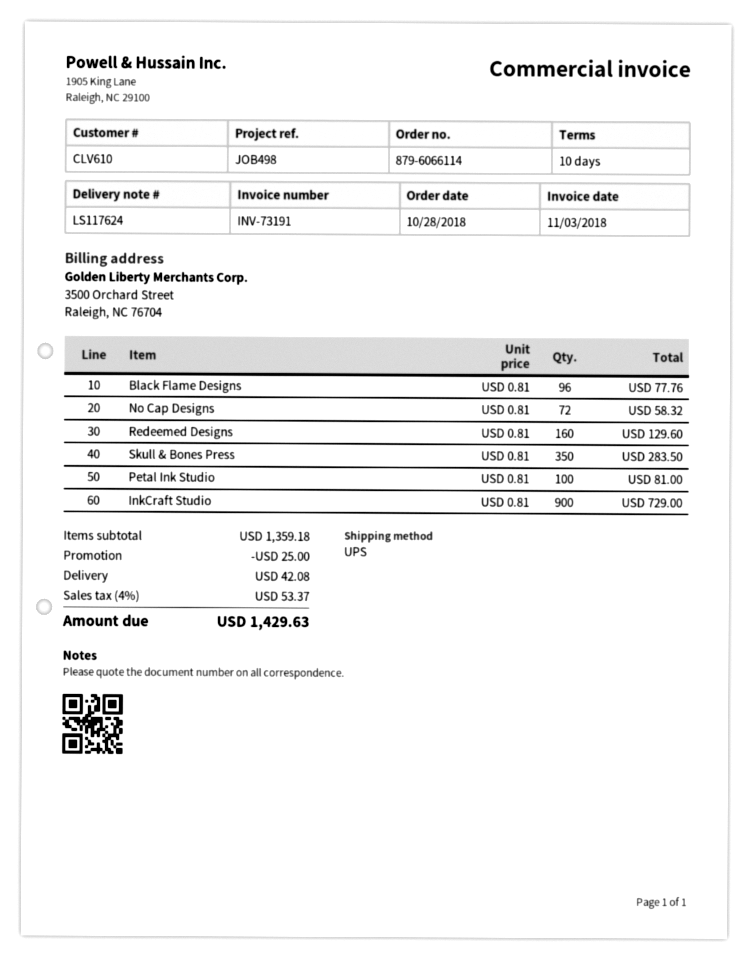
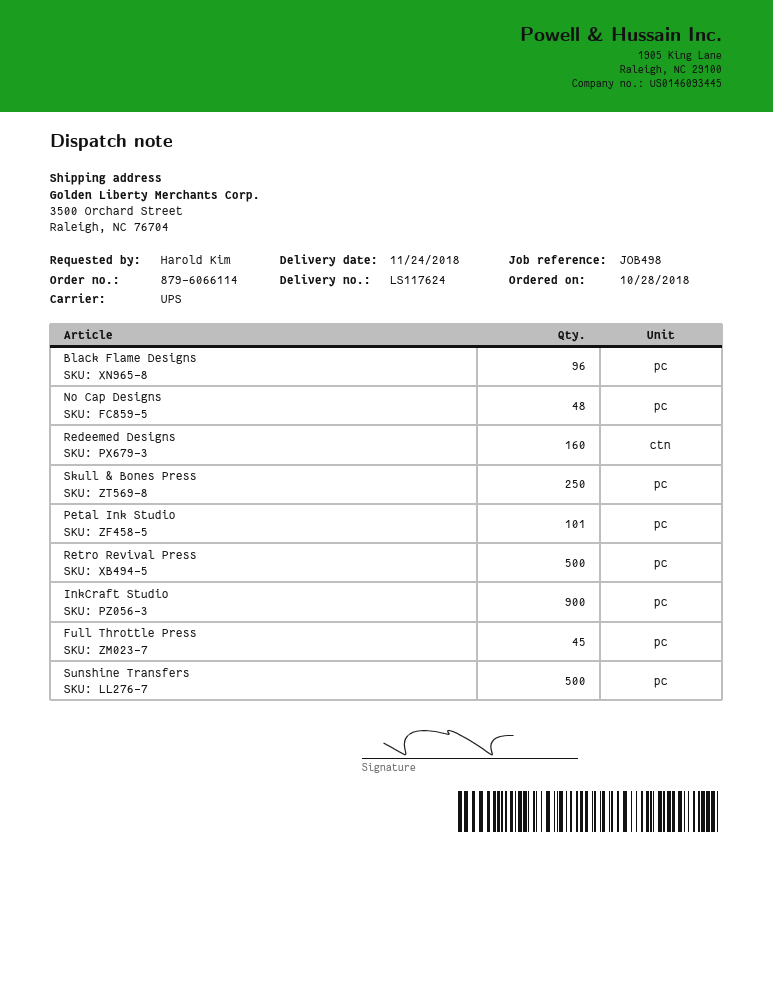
No Cap Designs: 72 -> 48
Skull & Bones Press: 350 -> 250
Petal Ink Studio: 100 -> 101
Retro Revival Press: none -> 500
Full Throttle Press: none -> 45
Sunshine Transfers: none -> 500

